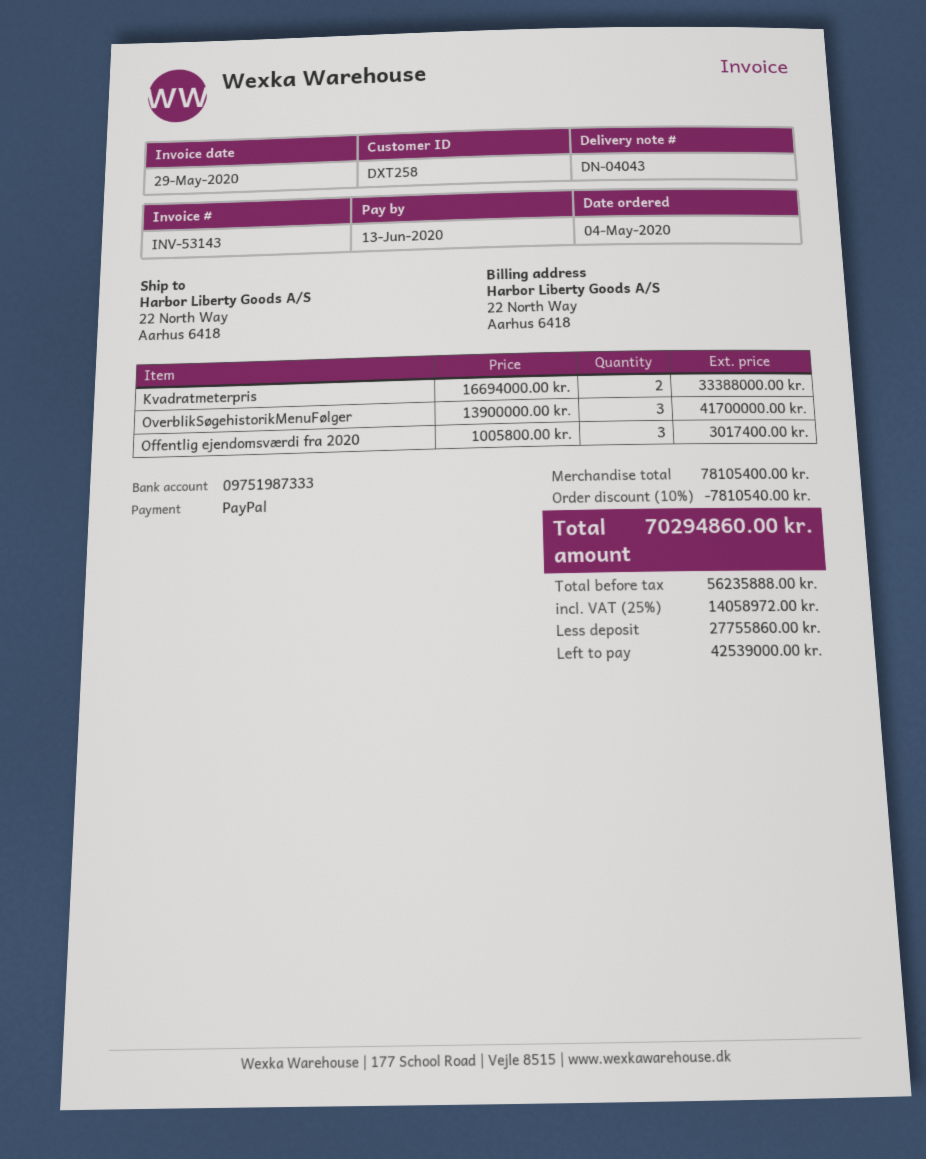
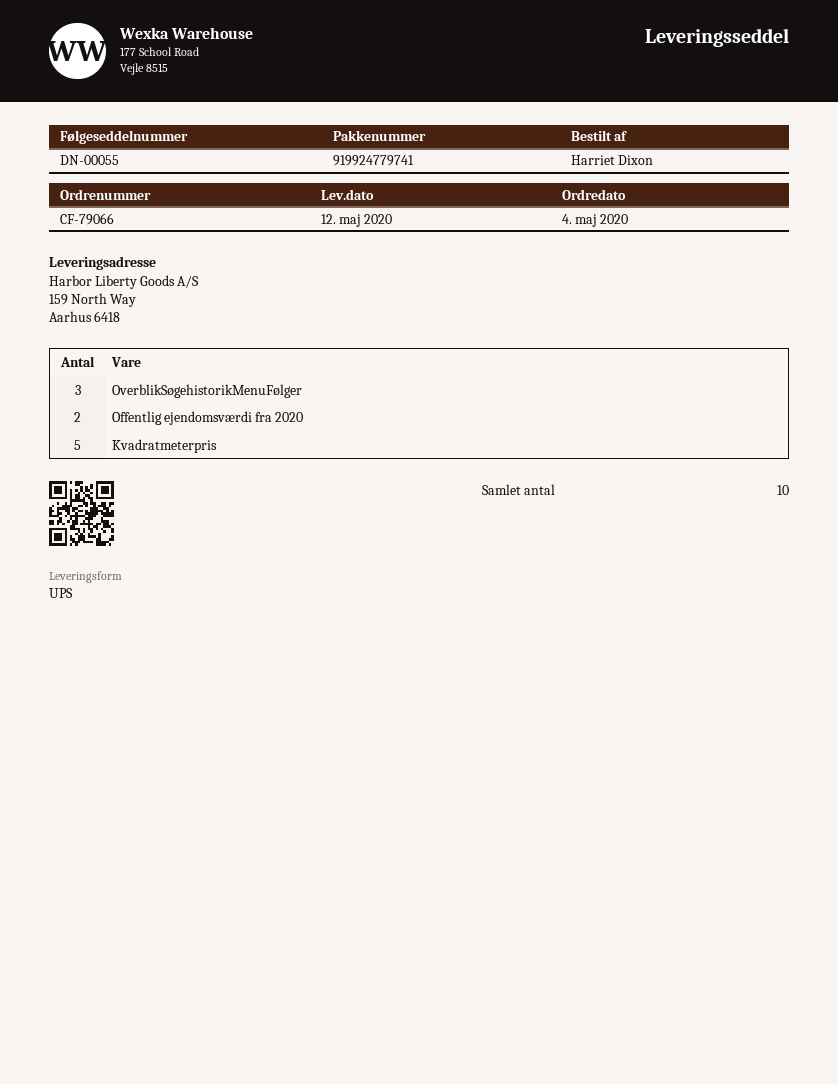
delivery note number: DN-04043 -> DN-00055
ship to: 22 North Way, Aarhus 6418 -> 159 North Way, Aarhus 6418
Kvadratmeterpris: 2 -> 5
Offentlig ejendomsværdi fra 2020: 3 -> 2

